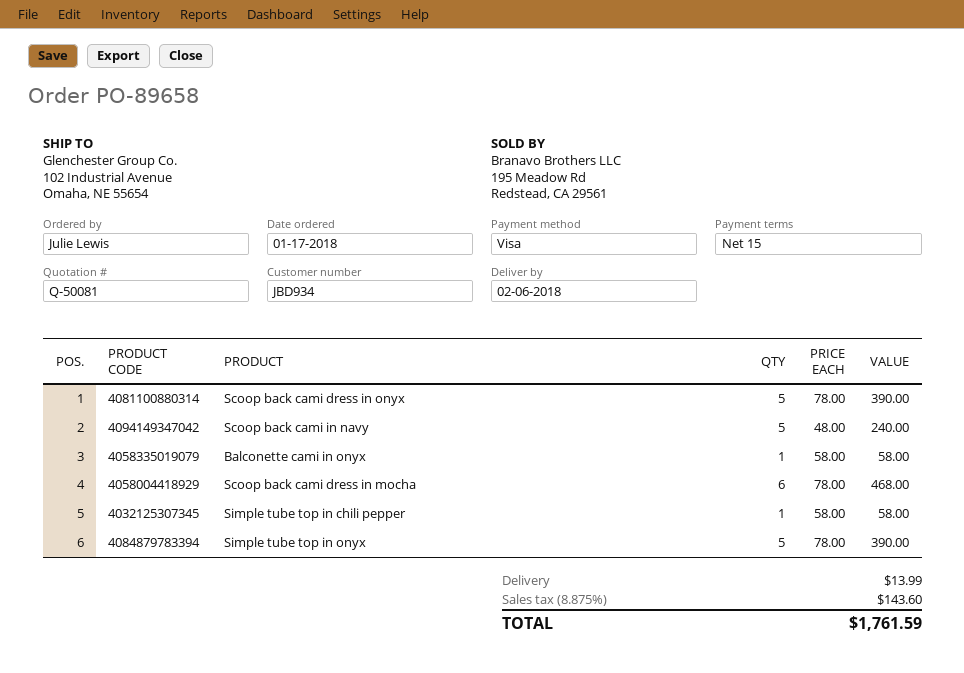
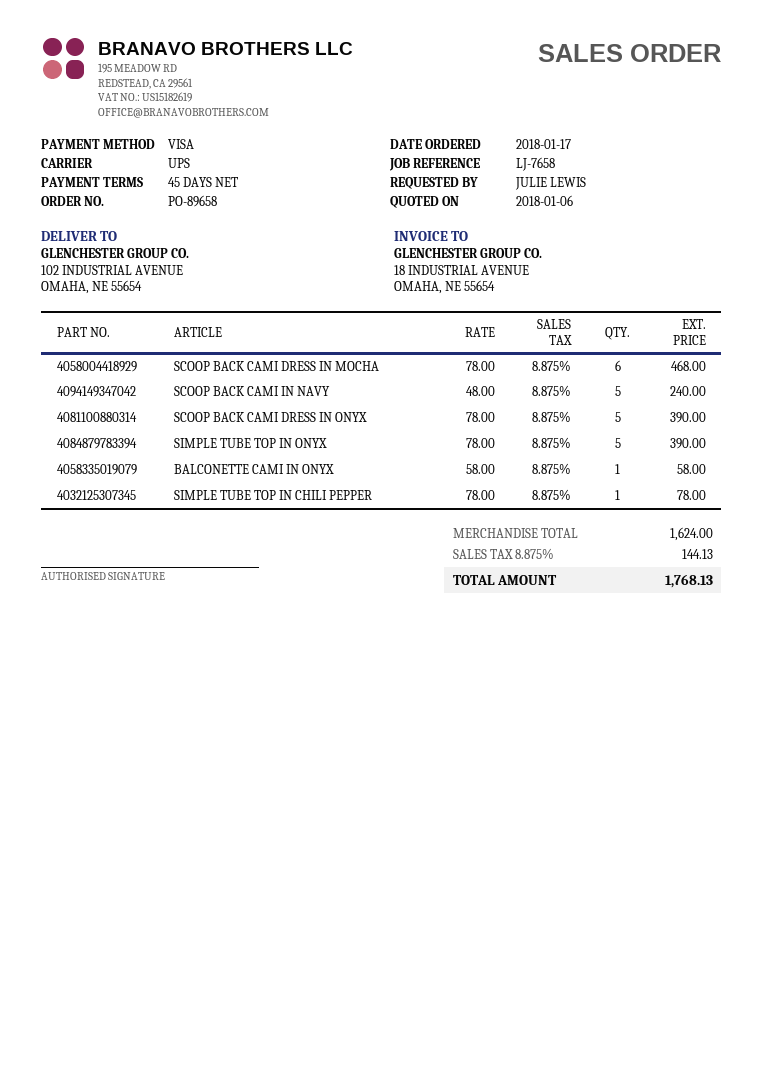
payment terms: 15 days -> 45 days
Simple tube top in chili pepper: 1 x 58.00 = 58.00 -> 1 x 78.00 = 78.00
shipping: 13.99 -> none
tax: 8.875% = 143.60 -> 8.875% = 144.13
total: 1761.59 -> 1768.13

